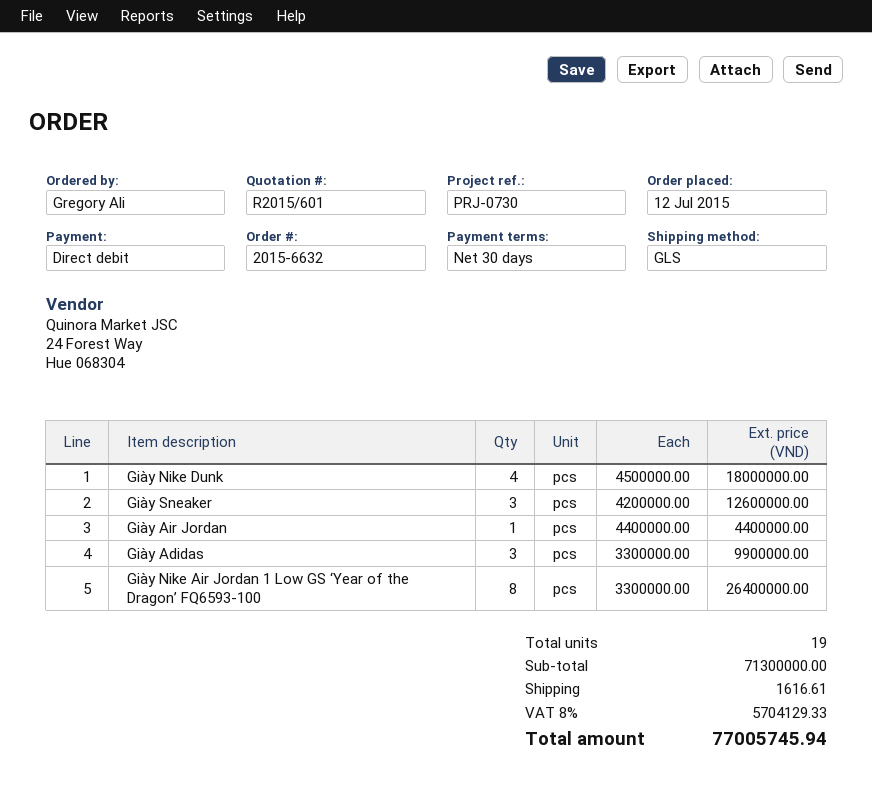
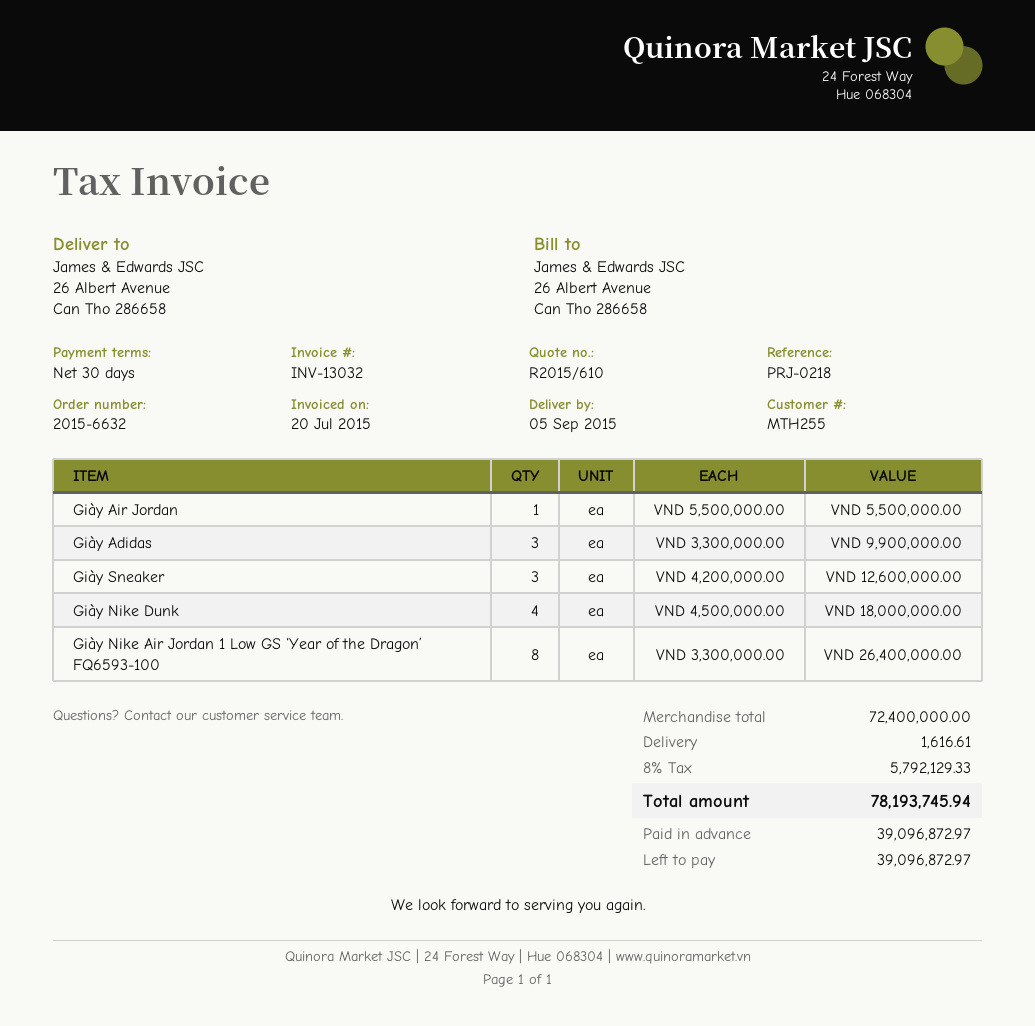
quote number: R2015/601 -> R2015/610
reference: PRJ-0730 -> PRJ-0218
Giày Air Jordan: 1 x 4400000.00 = 4400000.00 -> 1 x 5500000.00 = 5500000.00
subtotal: 71300000.00 -> 72400000.00
tax: 8% = 5704129.33 -> 8% = 5792129.33
total: 77005745.94 -> 78193745.94

